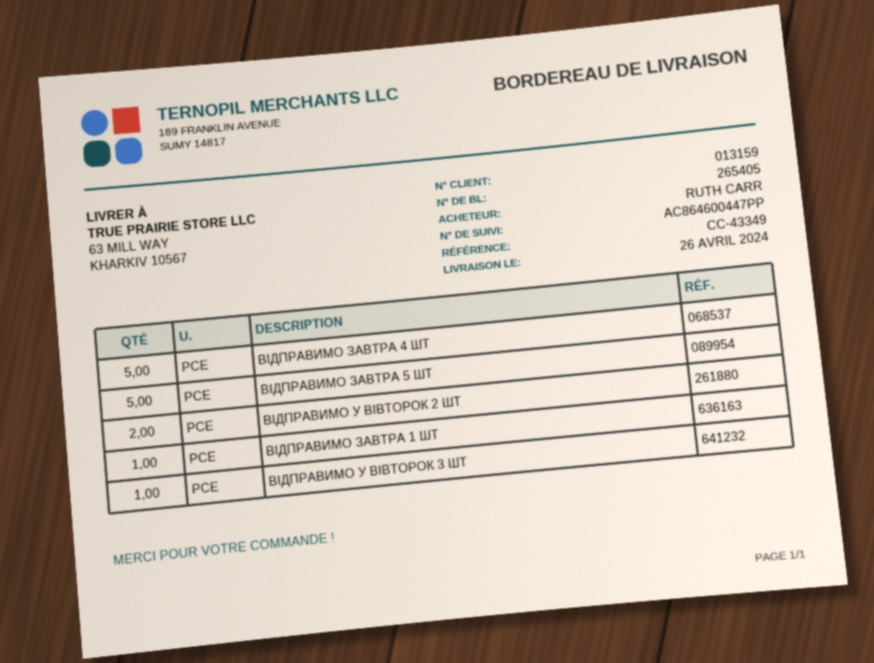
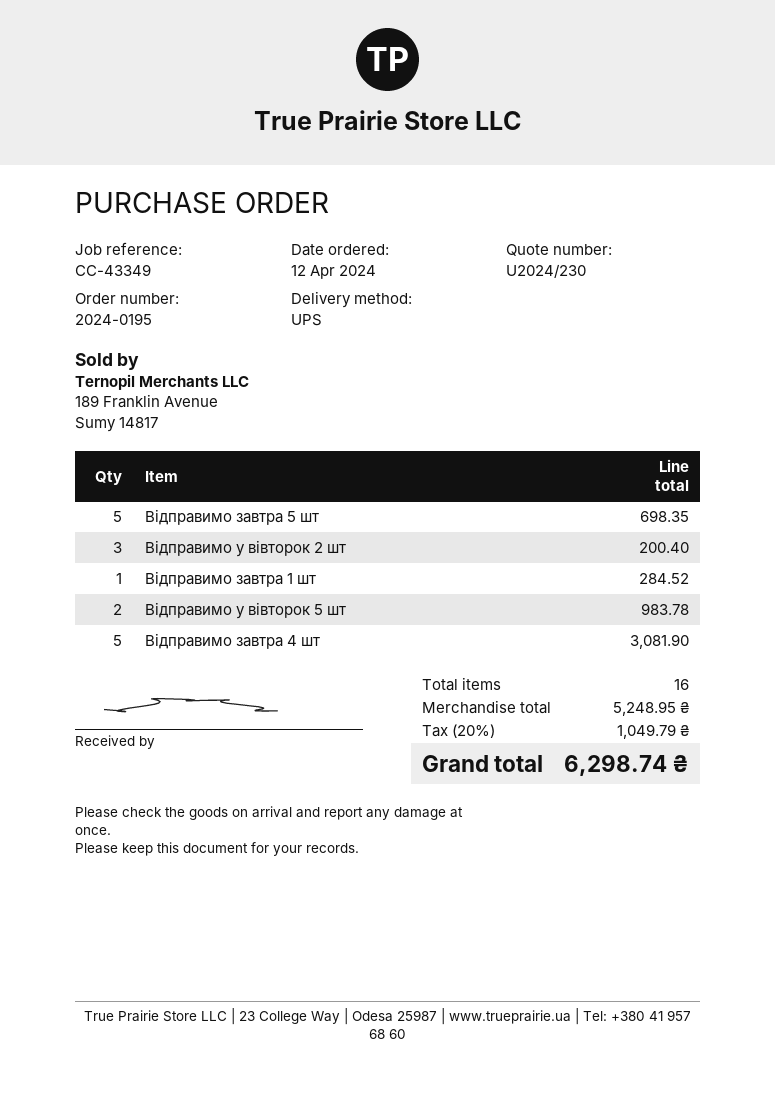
ВІДПРАВИМО У ВІВТОРОК 2 ШТ: 2 -> 3
ВІДПРАВИМО У ВІВТОРОК 3 ШТ: 1 -> none
Відправимо у вівторок 5 шт: none -> 2

